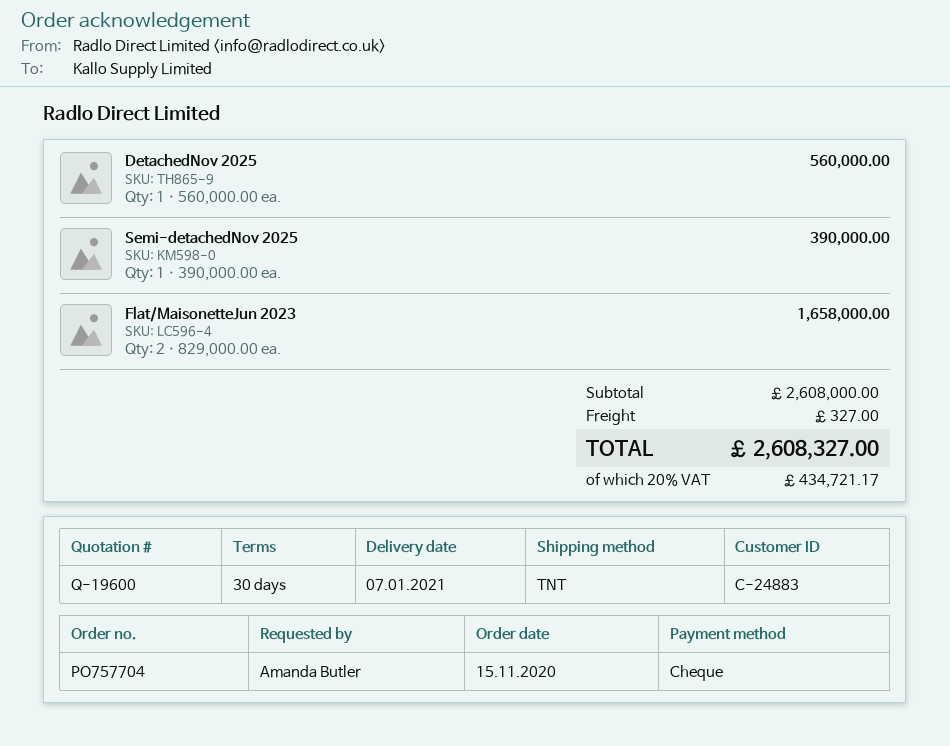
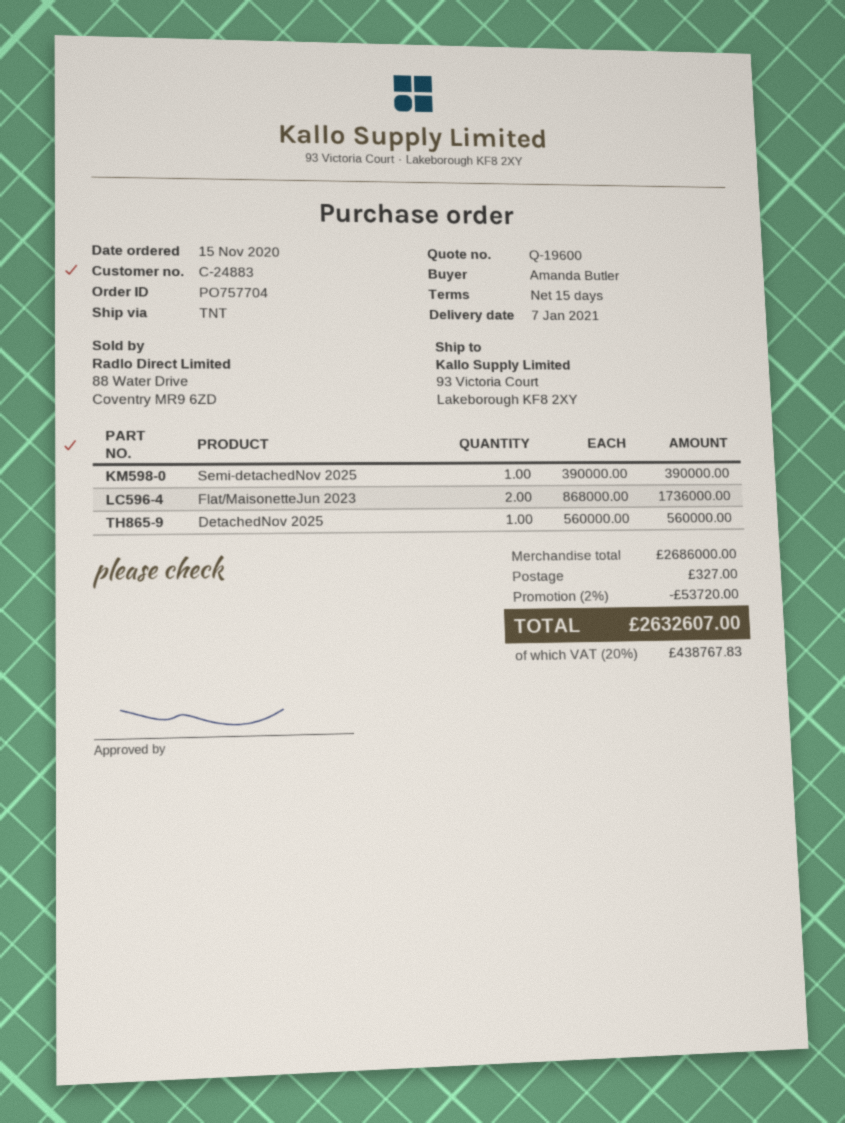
payment terms: 30 days -> 15 days
Flat/MaisonetteJun 2023: 2 x 829000.00 = 1658000.00 -> 2 x 868000.00 = 1736000.00
subtotal: 2608000.00 -> 2686000.00
discount: none -> 2% = 53720.00
tax: 20% = 434721.17 -> 20% = 438767.83
total: 2608327.00 -> 2632607.00

